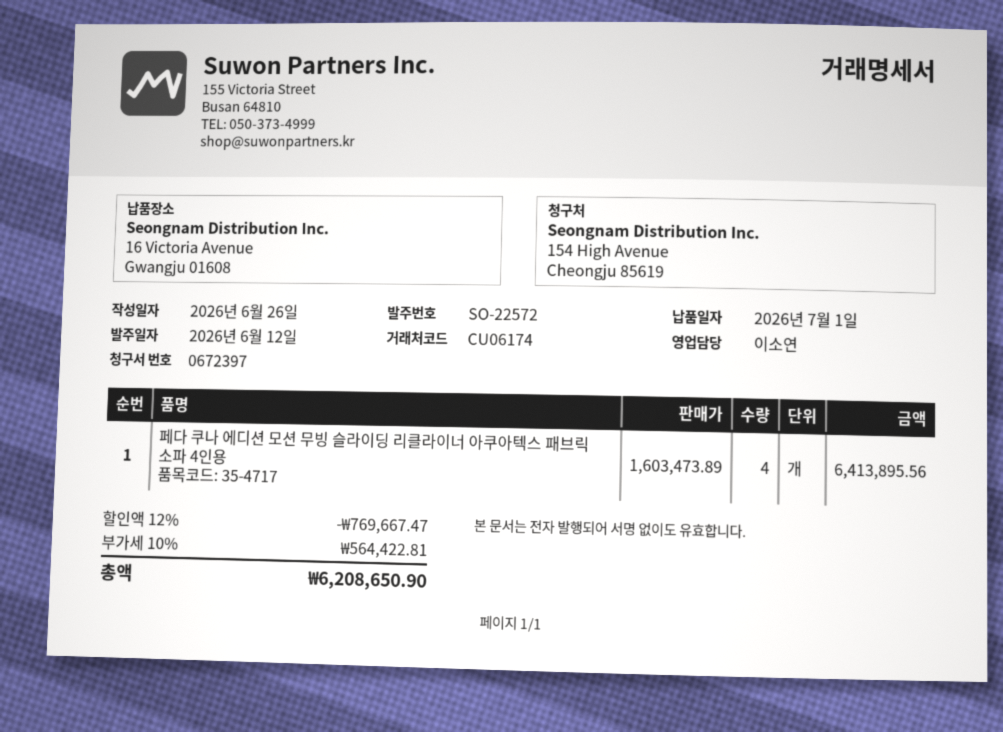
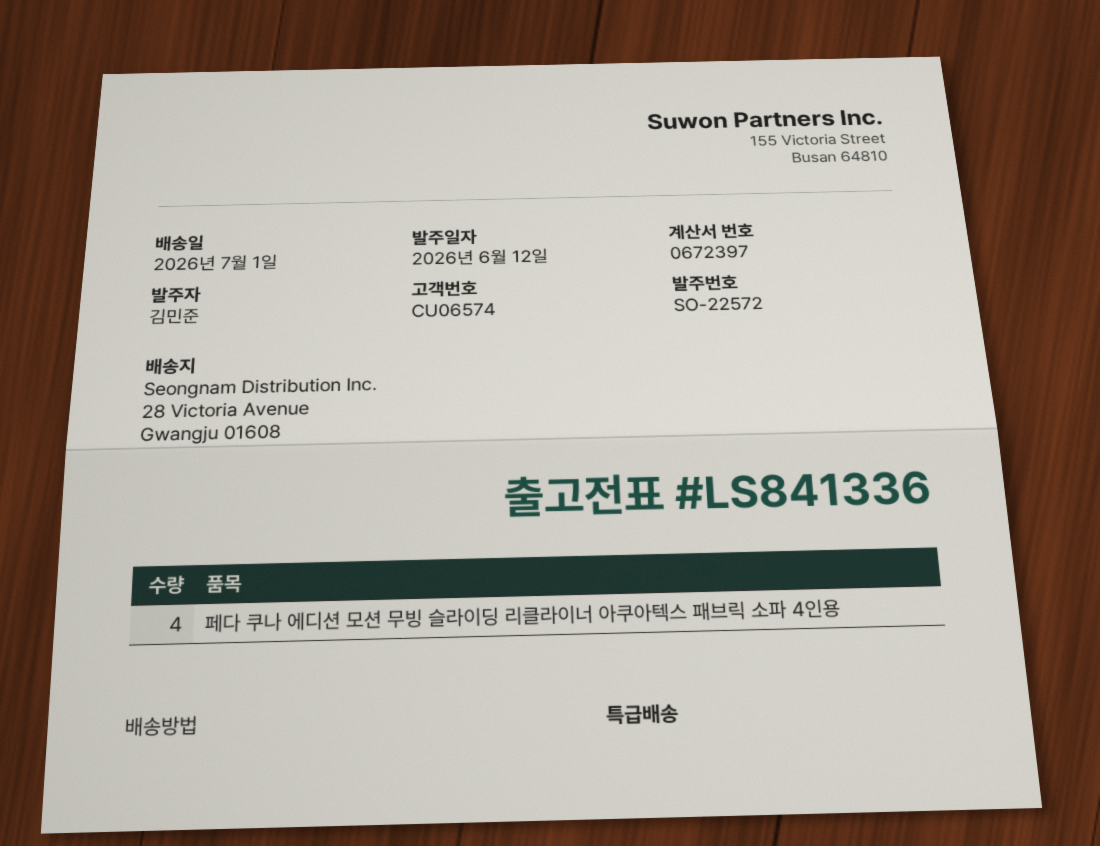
customer number: CU06174 -> CU06574
ship to: 16 Victoria Avenue, Gwangju 01608 -> 28 Victoria Avenue, Gwangju 01608

